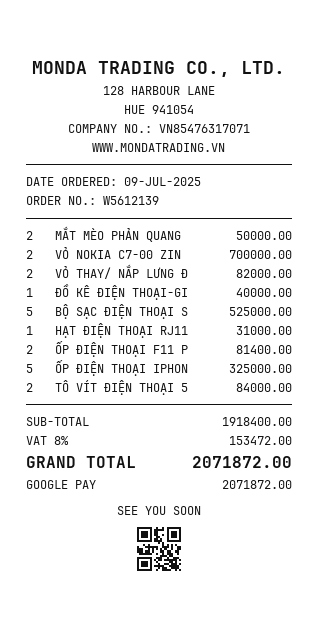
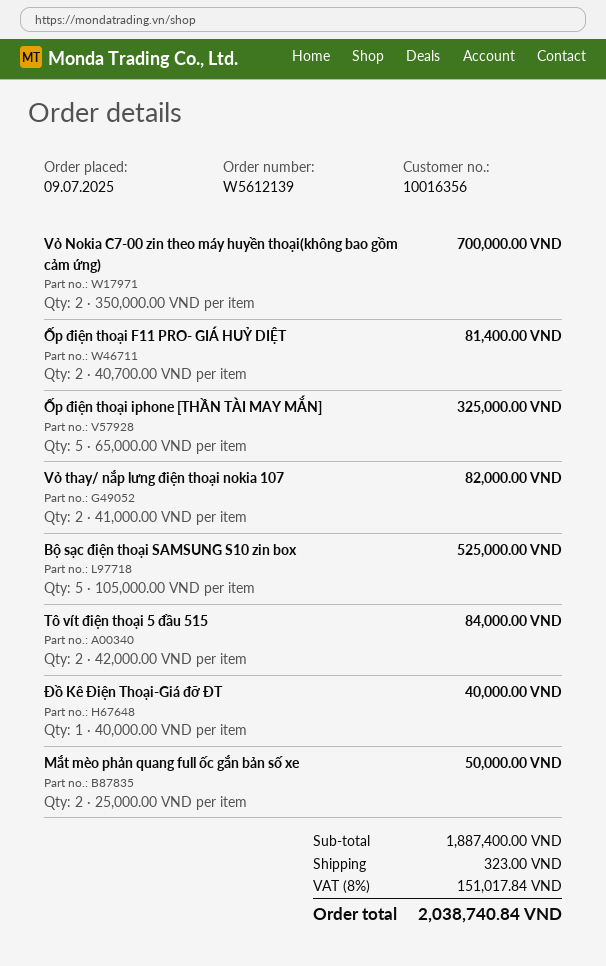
HẠT ĐIỆN THOẠI RJ11: 1 for 31000.00 -> none
subtotal: 1918400.00 -> 1887400.00
shipping: none -> 323.00
tax: 8% = 153472.00 -> 8% = 151017.84
total: 2071872.00 -> 2038740.84

